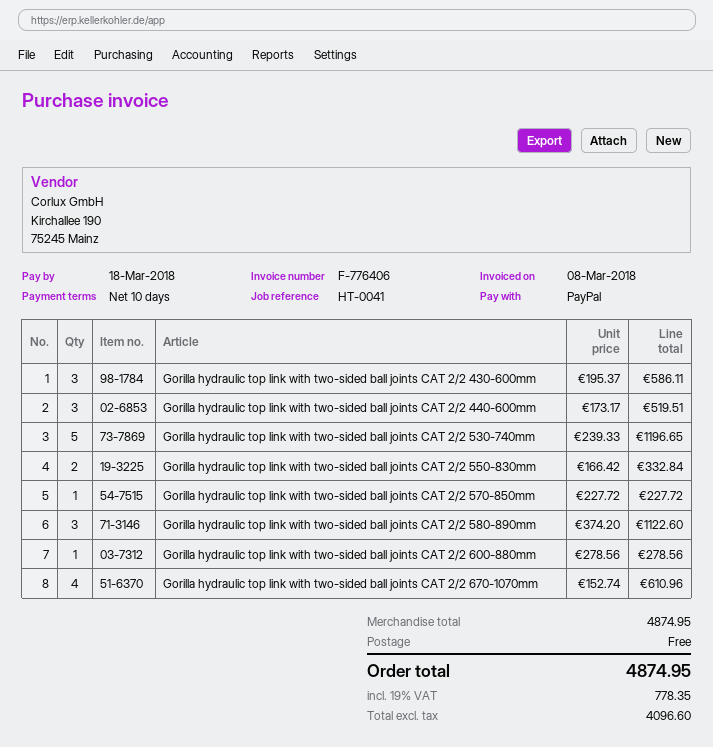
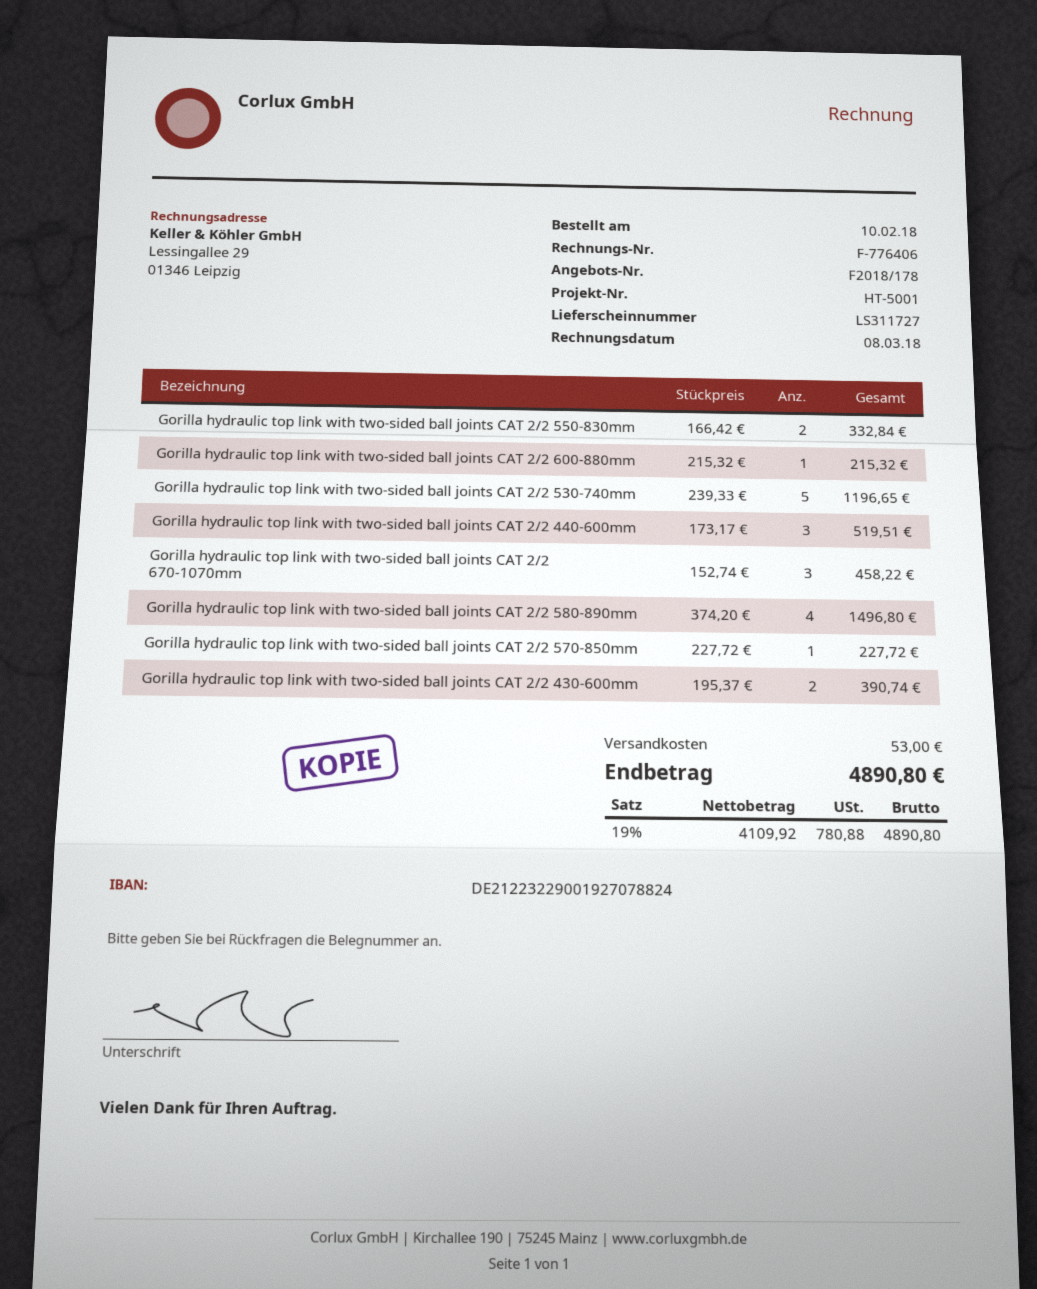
reference: HT-0041 -> HT-5001
Gorilla hydraulic top link with two-sided ball joints CAT 2/2 430-600mm: 3 x 195.37 = 586.11 -> 2 x 195.37 = 390.74
Gorilla hydraulic top link with two-sided ball joints CAT 2/2 580-890mm: 3 x 374.20 = 1122.60 -> 4 x 374.20 = 1496.80
Gorilla hydraulic top link with two-sided ball joints CAT 2/2 600-880mm: 1 x 278.56 = 278.56 -> 1 x 215.32 = 215.32
Gorilla hydraulic top link with two-sided ball joints CAT 2/2 670-1070mm: 4 x 152.74 = 610.96 -> 3 x 152.74 = 458.22
shipping: 0.00 -> 53.00
net: 4096.60 -> 4109.92
tax: 19% = 778.35 -> 19% = 780.88
total: 4874.95 -> 4890.80

